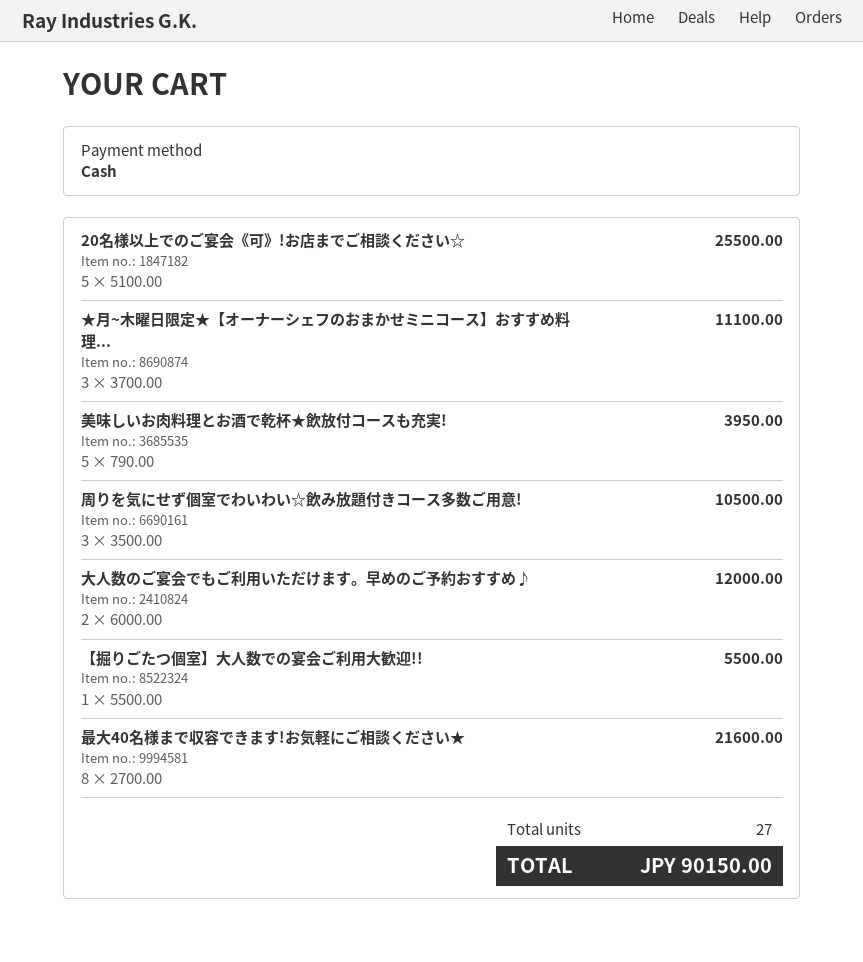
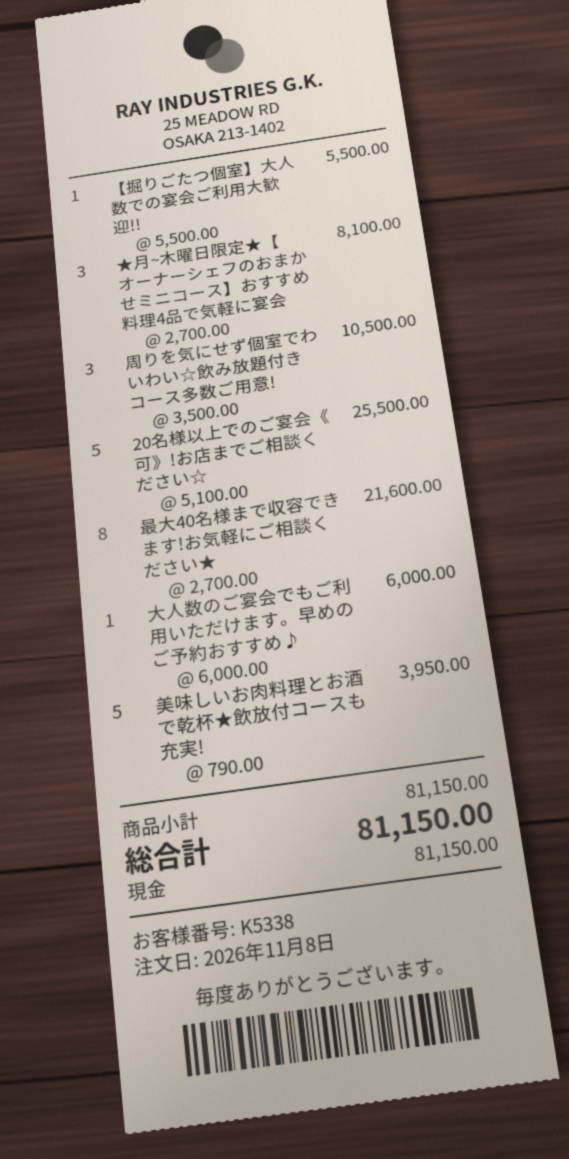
★月~木曜日限定★【オーナーシェフのおまかせミニコース】おすすめ料理...: 3 x 3700.00 = 11100.00 -> 3 x 2700.00 = 8100.00
大人数のご宴会でもご利用いただけます。早めのご予約おすすめ♪: 2 x 6000.00 = 12000.00 -> 1 x 6000.00 = 6000.00
total: 90150.00 -> 81150.00

